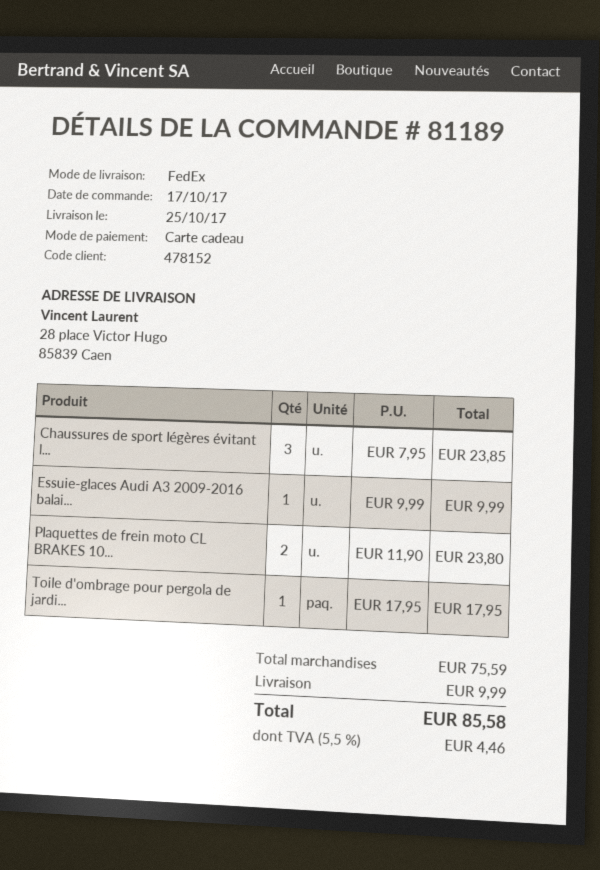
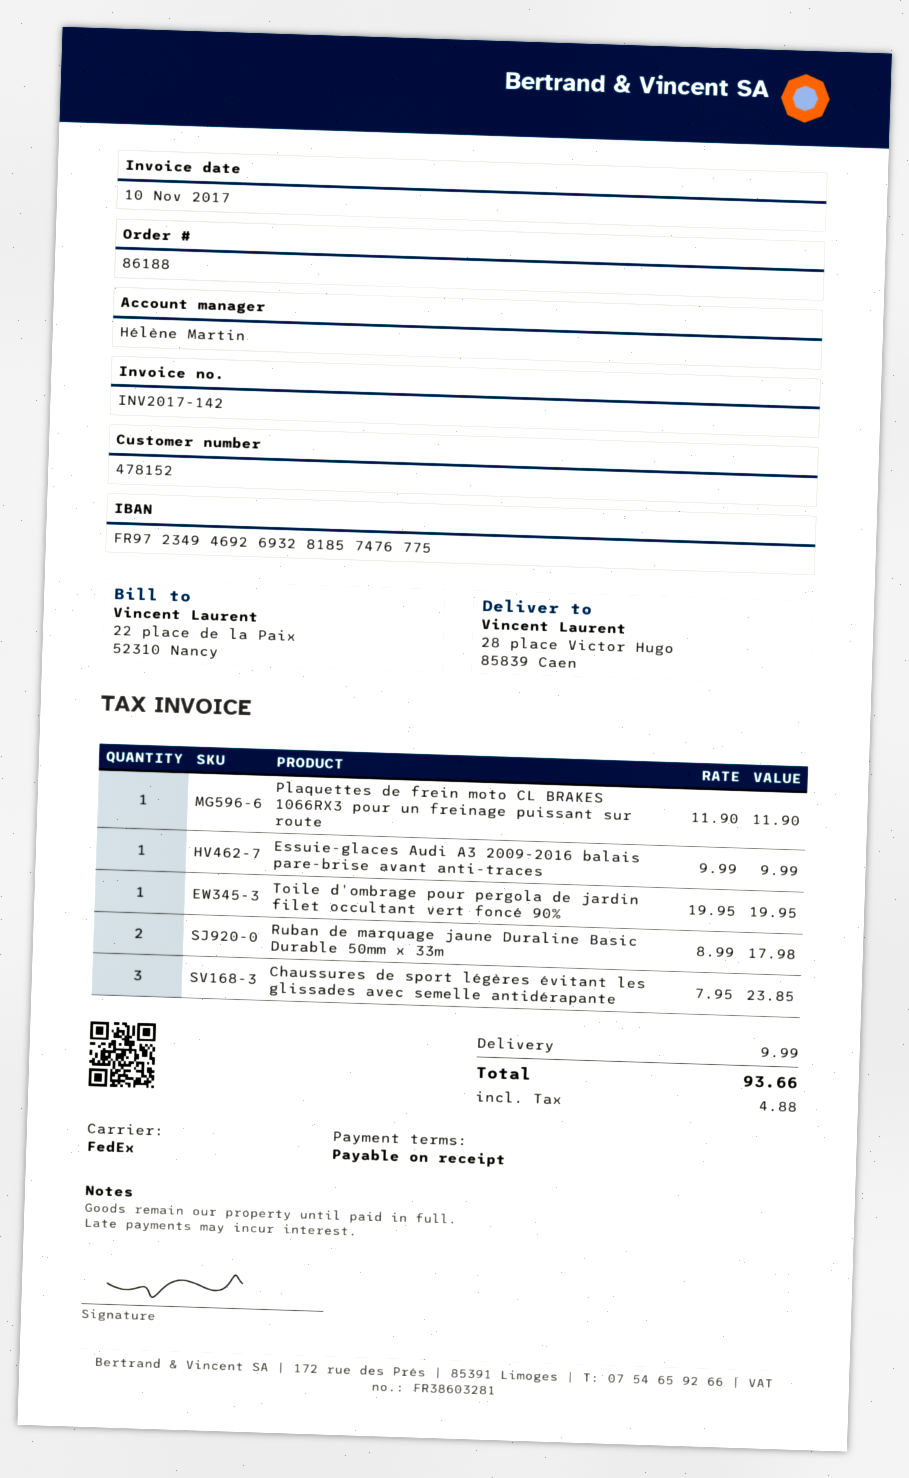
order number: 81189 -> 86188
Plaquettes de frein moto CL BRAKES 10...: 2 x 11.90 = 23.80 -> 1 x 11.90 = 11.90
Toile d'ombrage pour pergola de jardi...: 1 x 17.95 = 17.95 -> 1 x 19.95 = 19.95
Ruban de marquage jaune Duraline Basic Durable 50mm x 33m: none -> 2 x 8.99 = 17.98
tax: 4.46 -> 4.88
total: 85.58 -> 93.66

